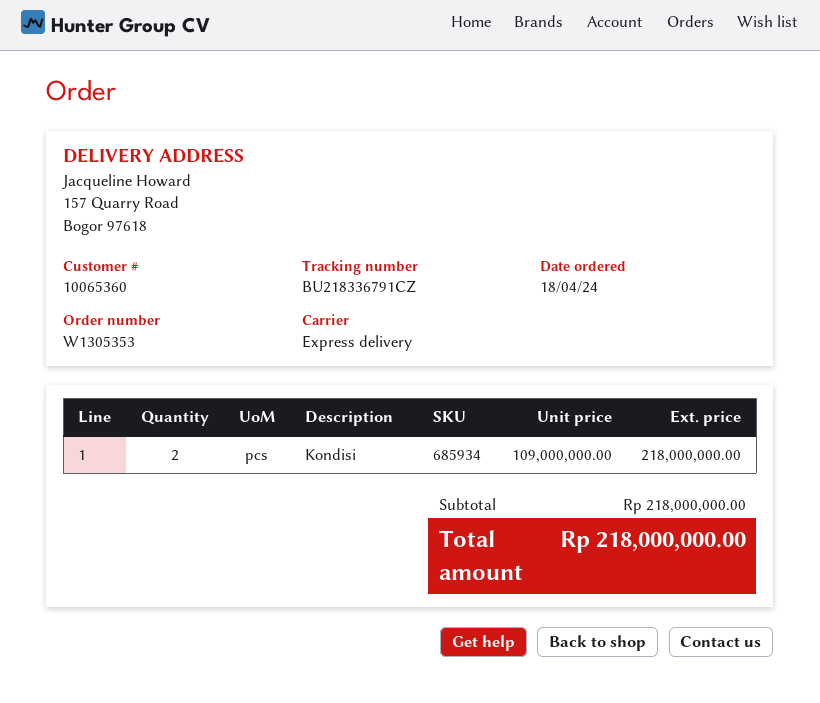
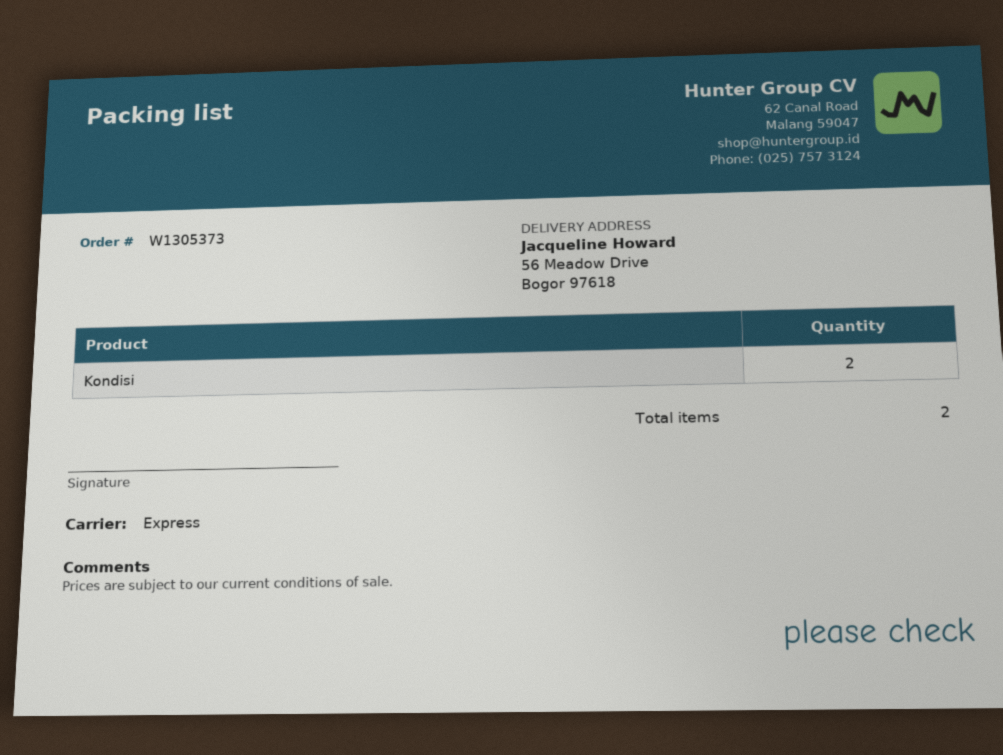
order number: W1305353 -> W1305373
ship to: 157 Quarry Road, Bogor 97618 -> 56 Meadow Drive, Bogor 97618

